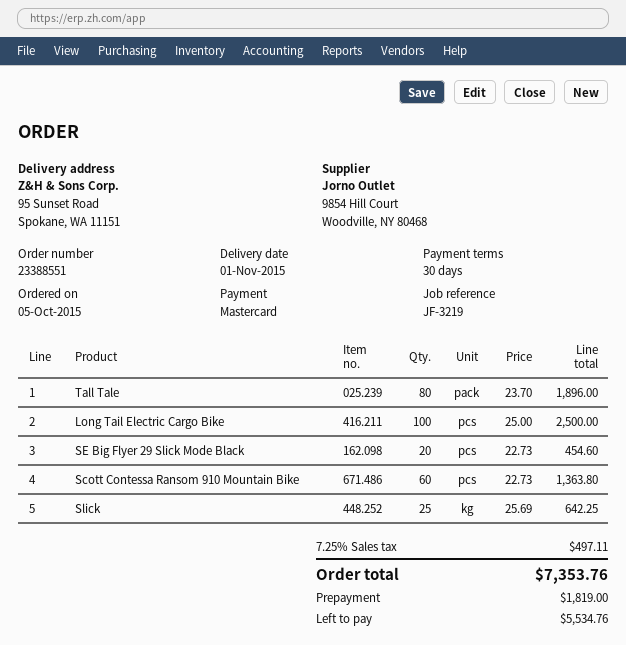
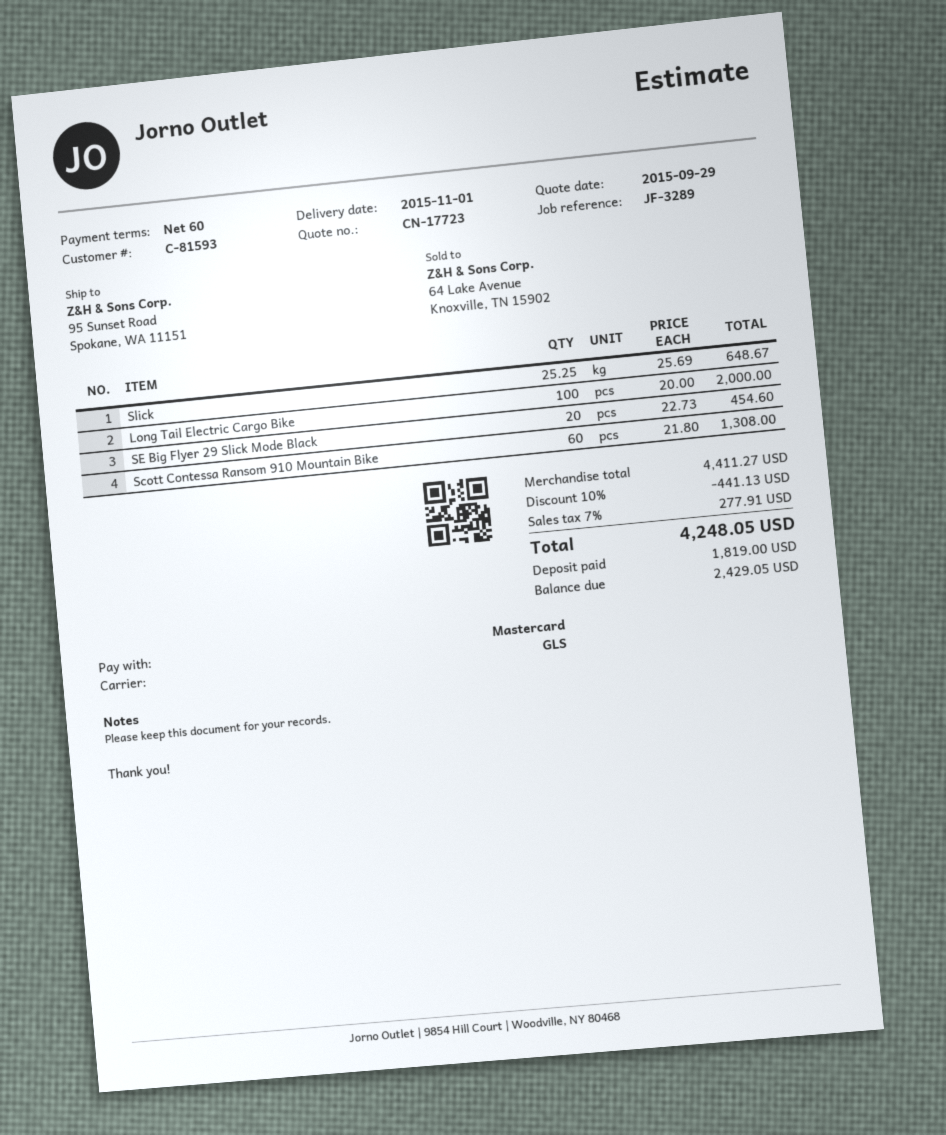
payment terms: 30 days -> 60 days
reference: JF-3219 -> JF-3289
Tall Tale: 80 x 23.70 = 1896.00 -> none
Long Tail Electric Cargo Bike: 100 x 25.00 = 2500.00 -> 100 x 20.00 = 2000.00
Scott Contessa Ransom 910 Mountain Bike: 60 x 22.73 = 1363.80 -> 60 x 21.80 = 1308.00
Slick: 25 x 25.69 = 642.25 -> 25.25 x 25.69 = 648.67
discount: none -> 10% = 441.13
tax: 7.25% = 497.11 -> 7% = 277.91
total: 7353.76 -> 4248.05
balance: 5534.76 -> 2429.05

